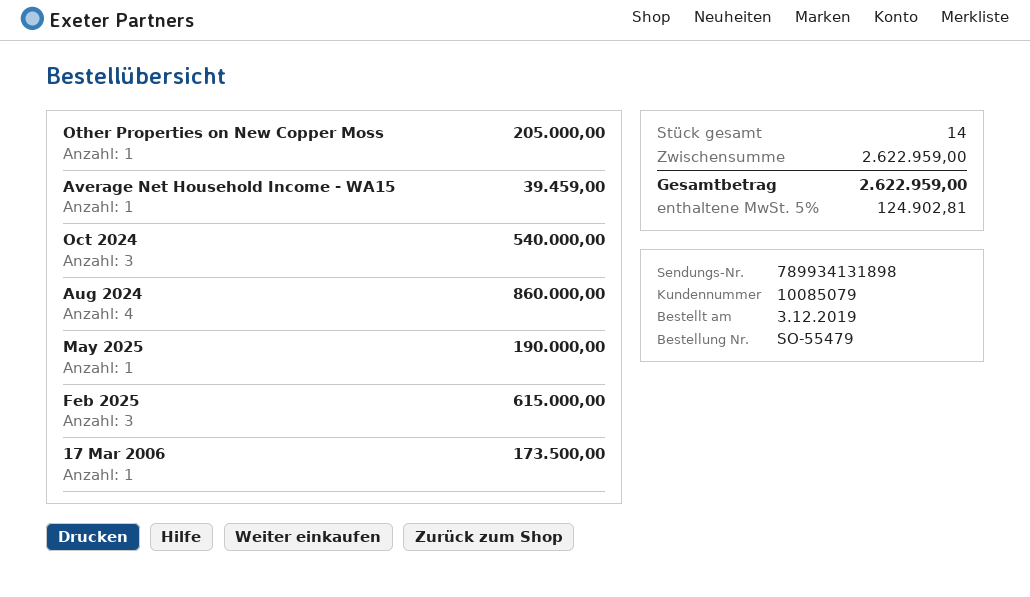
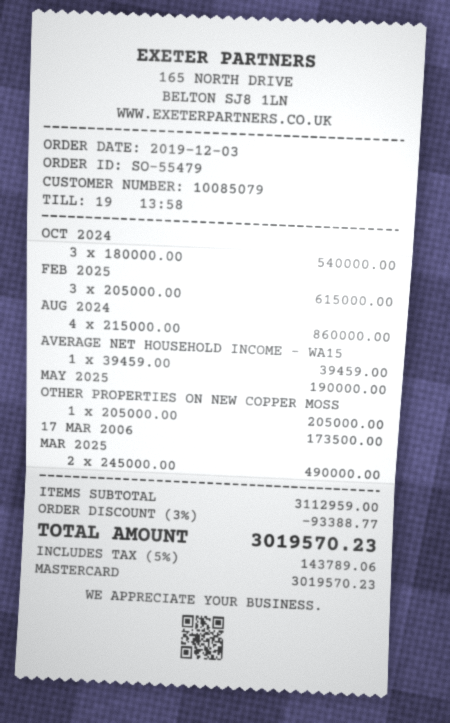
MAR 2025: none -> 2 for 490000.00
subtotal: 2622959.00 -> 3112959.00
discount: none -> 3% = 93388.77
tax: 5% = 124902.81 -> 5% = 143789.06
total: 2622959.00 -> 3019570.23

